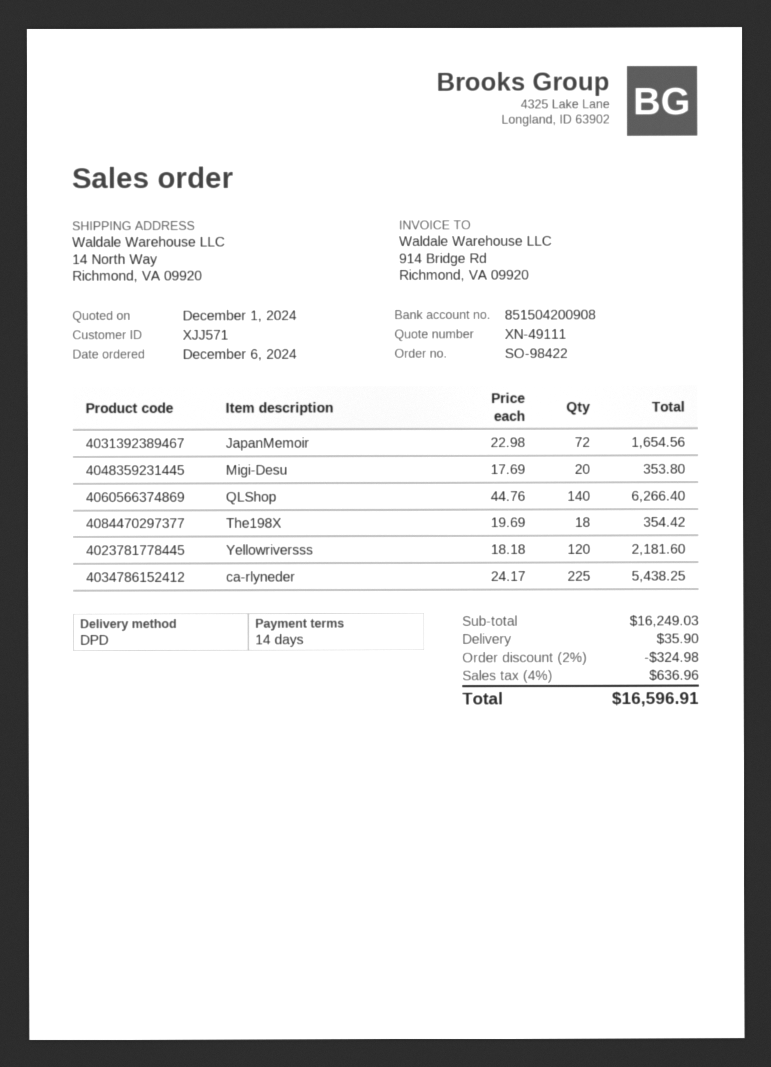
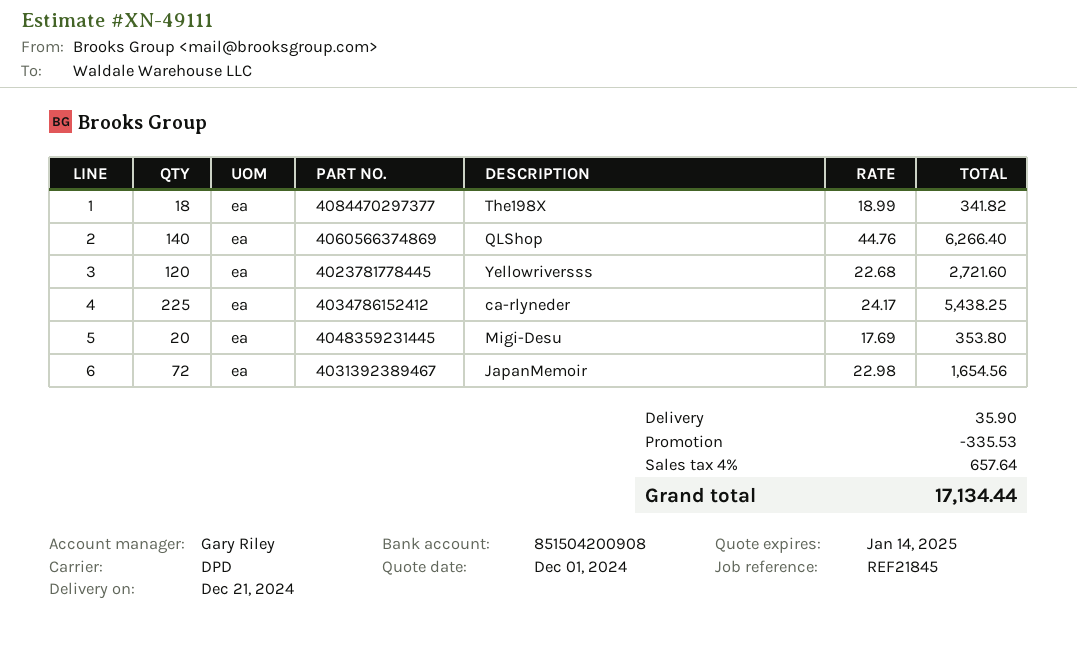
The198X: 18 x 19.69 = 354.42 -> 18 x 18.99 = 341.82
Yellowriversss: 120 x 18.18 = 2181.60 -> 120 x 22.68 = 2721.60
discount: 324.98 -> 335.53
tax: 4% = 636.96 -> 4% = 657.64
total: 16596.91 -> 17134.44

